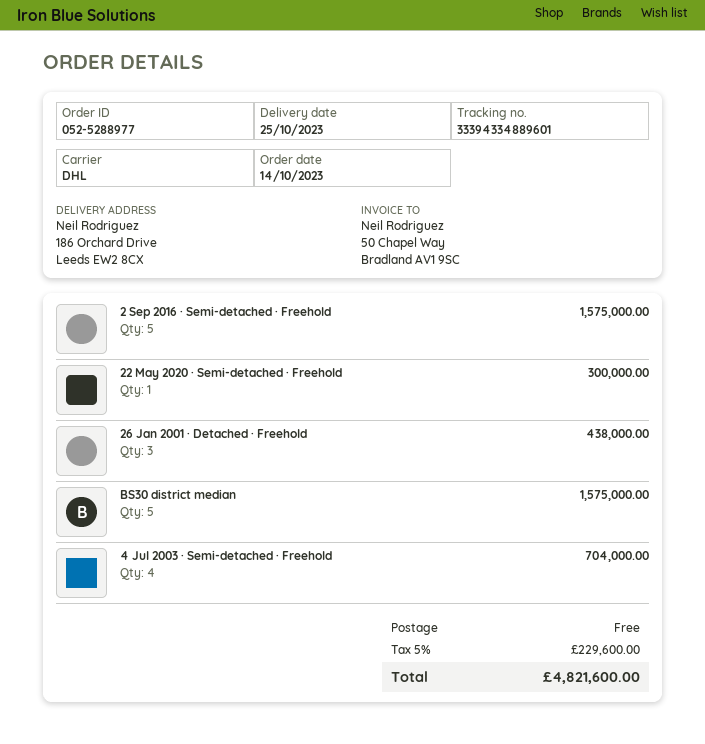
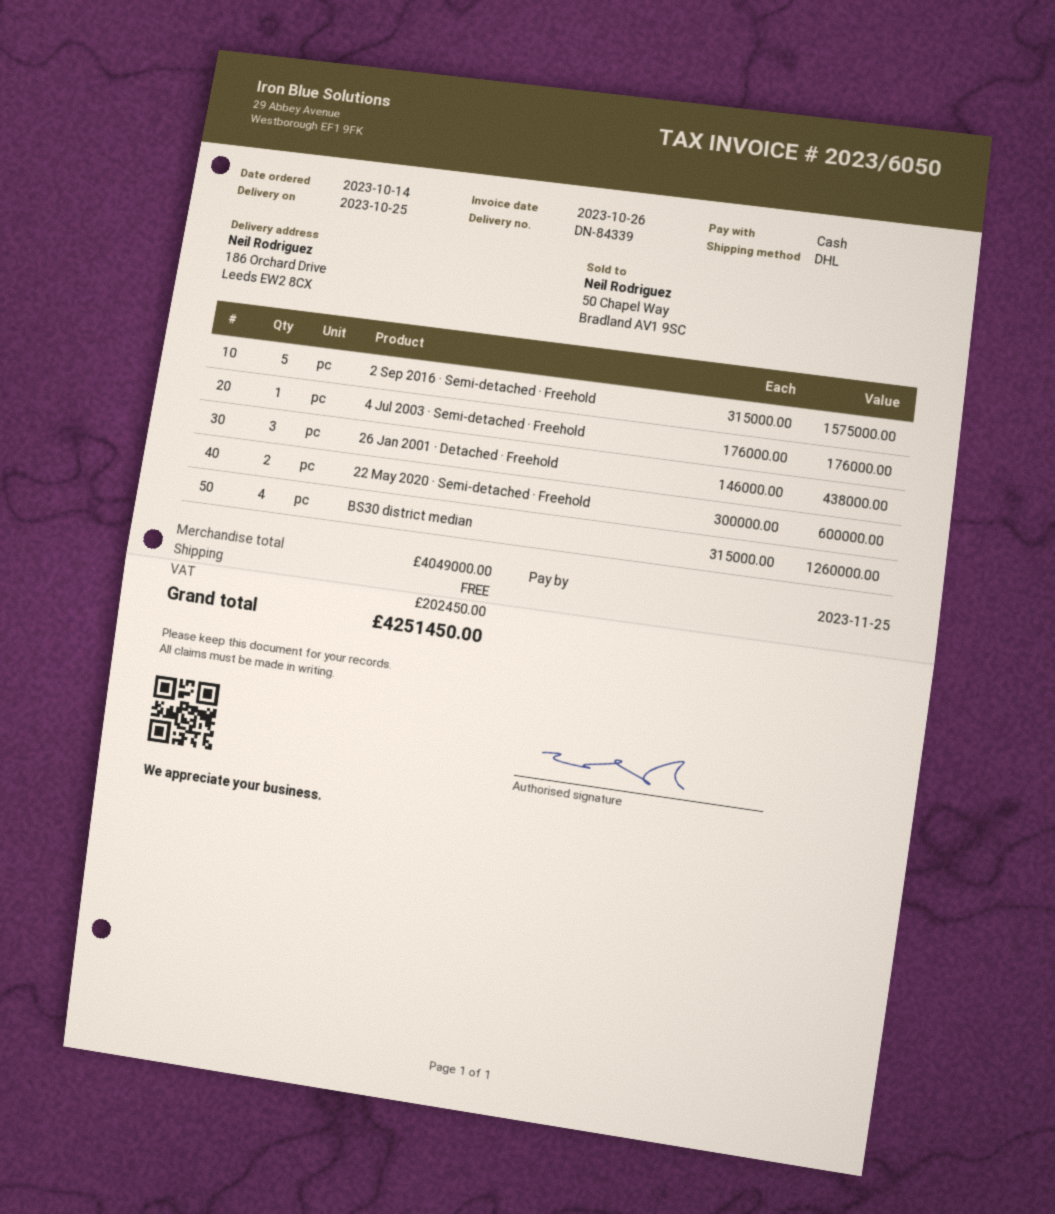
22 May 2020 · Semi-detached · Freehold: 1 for 300000.00 -> 2 for 600000.00
BS30 district median: 5 for 1575000.00 -> 4 for 1260000.00
4 Jul 2003 · Semi-detached · Freehold: 4 for 704000.00 -> 1 for 176000.00
tax: 229600.00 -> 202450.00
total: 4821600.00 -> 4251450.00

